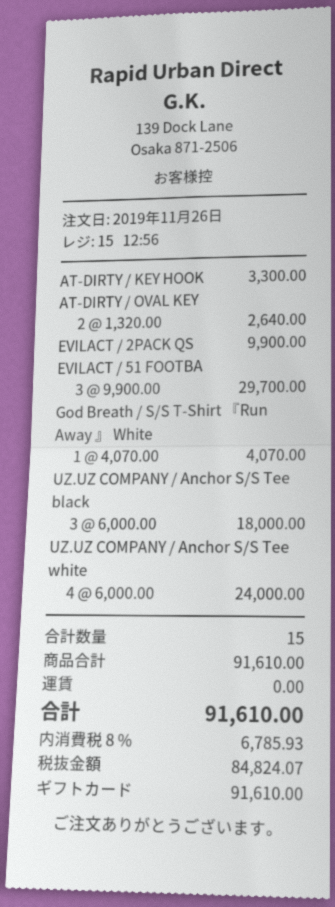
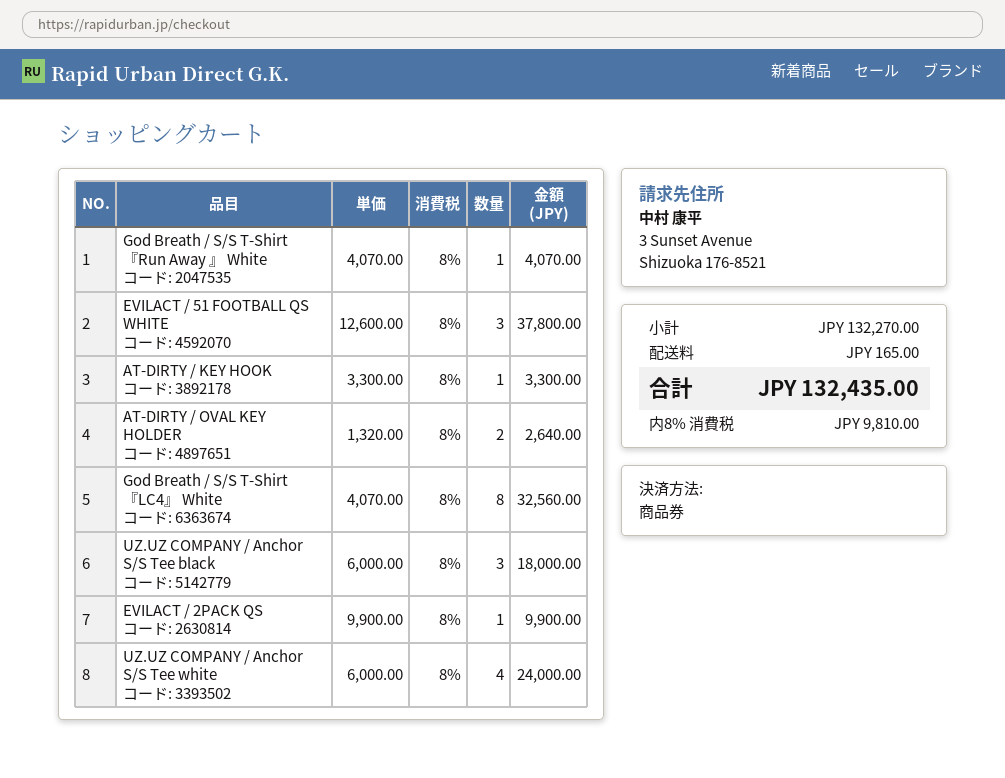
EVILACT / 51 FOOTBA: 3 x 9900.00 = 29700.00 -> 3 x 12600.00 = 37800.00
God Breath / S/S T-Shirt 『LC4』 White: none -> 8 x 4070.00 = 32560.00
subtotal: 91610.00 -> 132270.00
shipping: 0.00 -> 165.00
tax: 8% = 6785.93 -> 8% = 9810.00
total: 91610.00 -> 132435.00

